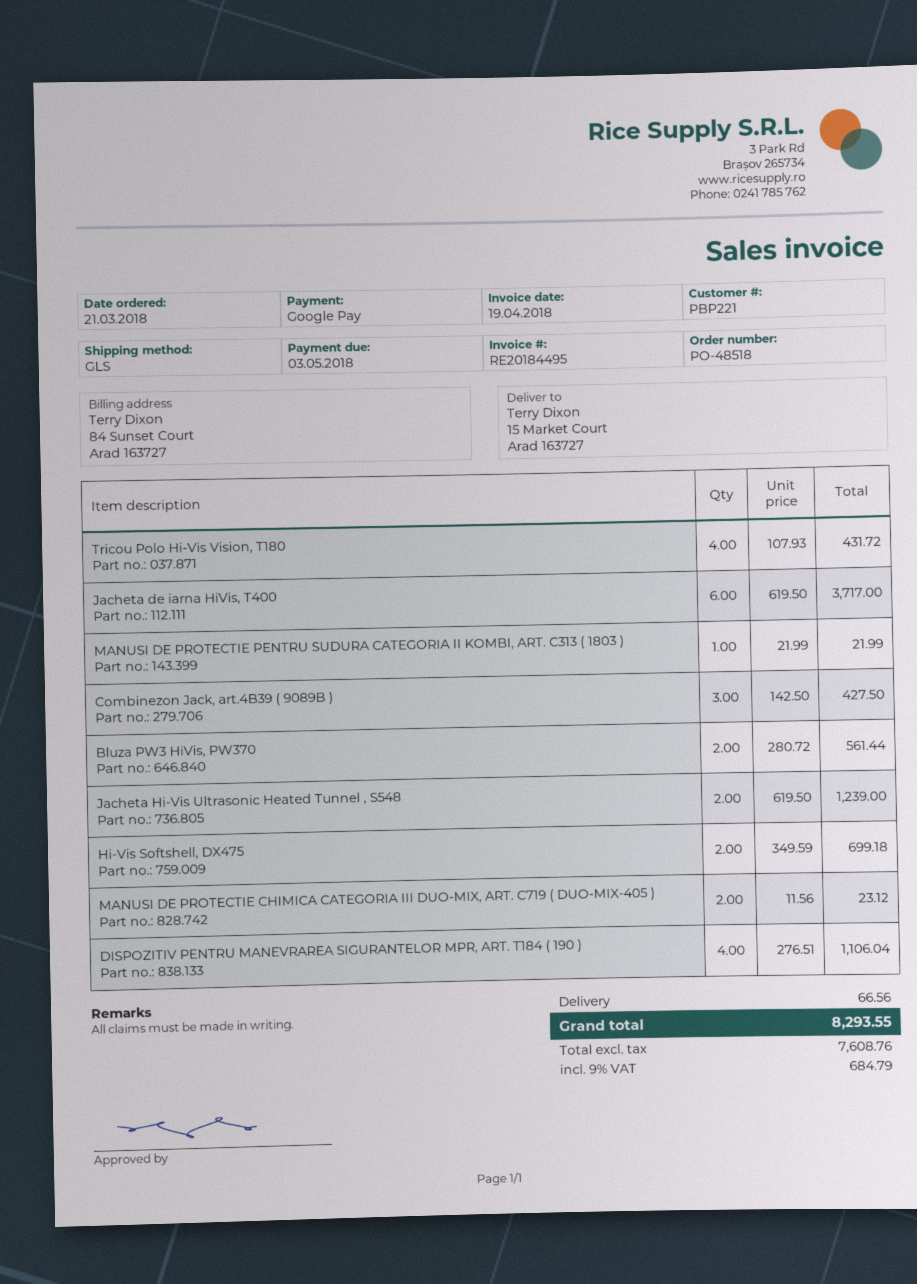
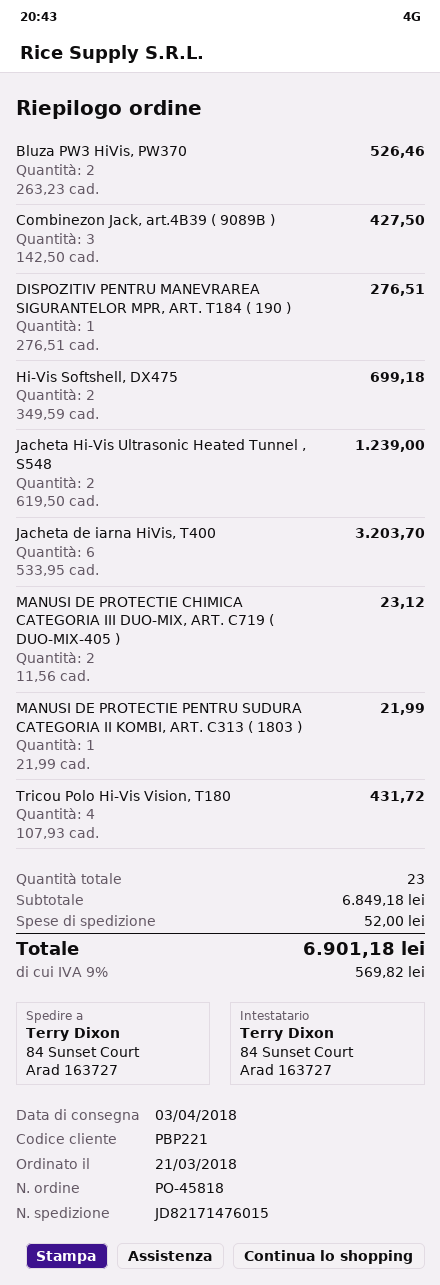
order number: PO-48518 -> PO-45818
ship to: 15 Market Court, Arad 163727 -> 84 Sunset Court, Arad 163727
Jacheta de iarna HiVis, T400: 6 x 619.50 = 3717.00 -> 6 x 533.95 = 3203.70
Bluza PW3 HiVis, PW370: 2 x 280.72 = 561.44 -> 2 x 263.23 = 526.46
DISPOZITIV PENTRU MANEVRAREA SIGURANTELOR MPR, ART. T184 ( 190 ): 4 x 276.51 = 1106.04 -> 1 x 276.51 = 276.51
shipping: 66.56 -> 52.00
tax: 9% = 684.79 -> 9% = 569.82
total: 8293.55 -> 6901.18

